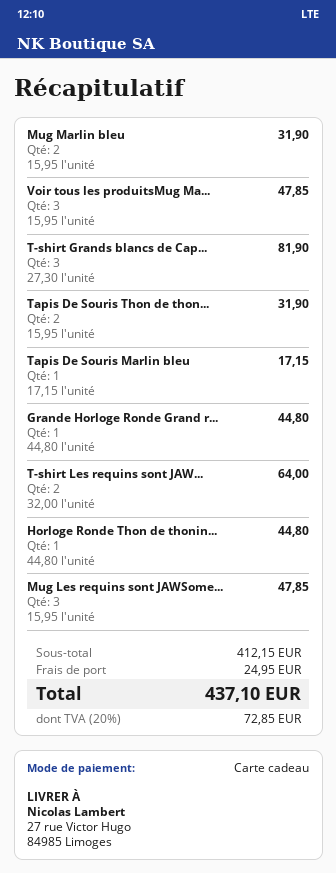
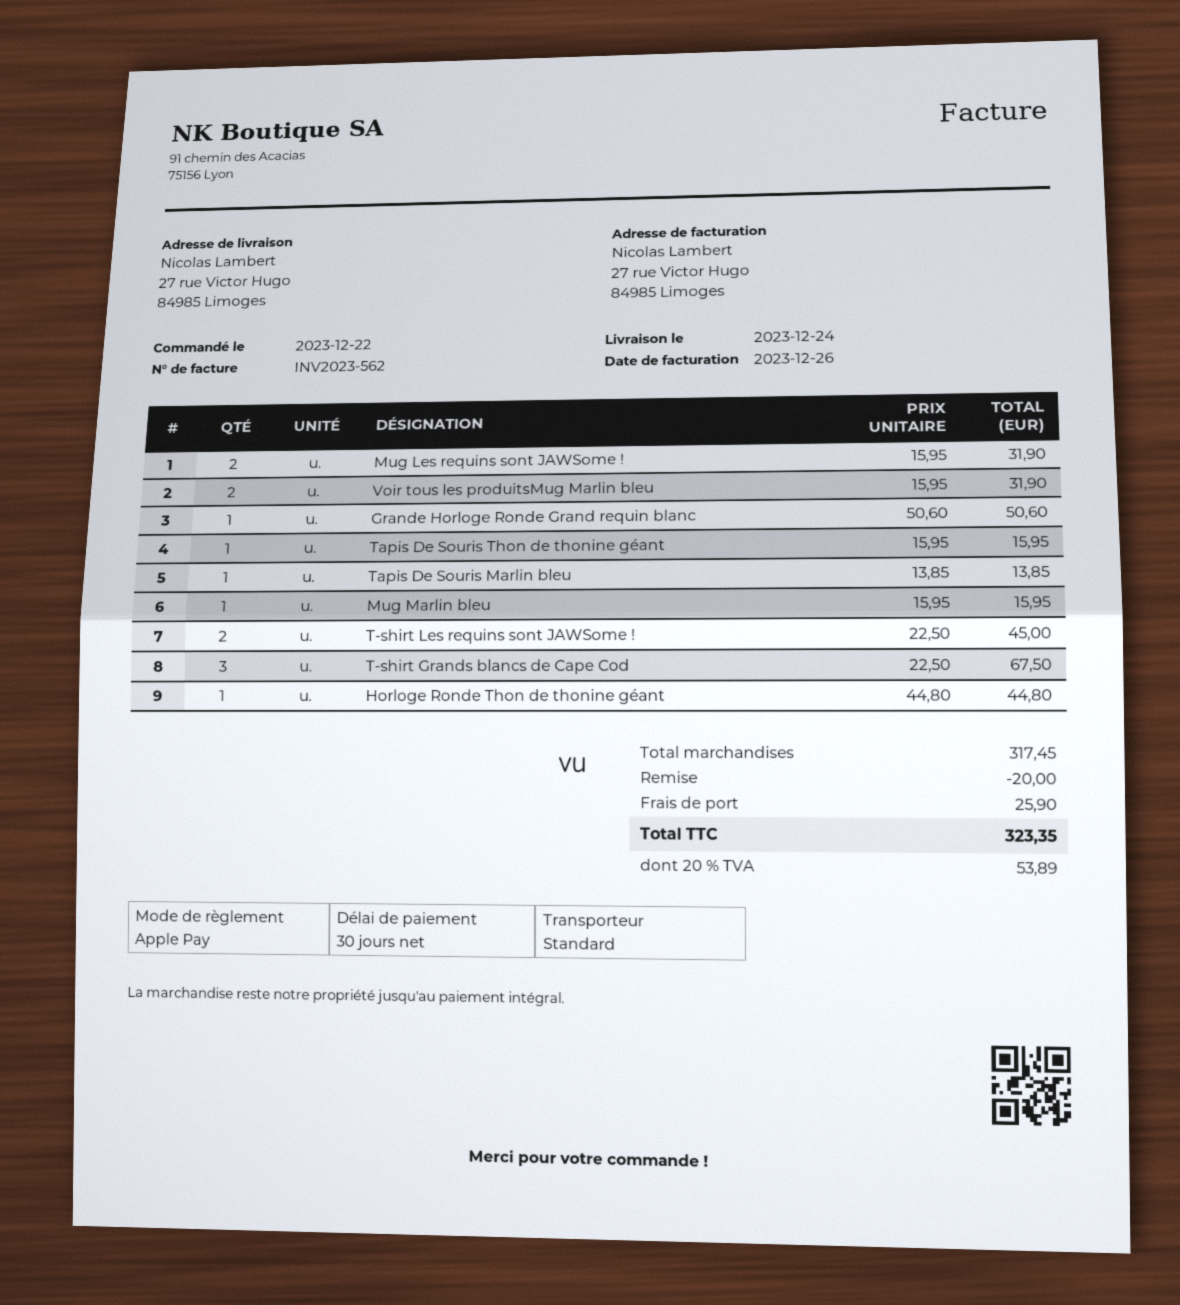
payment method: gift card -> Apple Pay
Mug Marlin bleu: 2 x 15.95 = 31.90 -> 1 x 15.95 = 15.95
Voir tous les produitsMug Ma...: 3 x 15.95 = 47.85 -> 2 x 15.95 = 31.90
T-shirt Grands blancs de Cap...: 3 x 27.30 = 81.90 -> 3 x 22.50 = 67.50
Tapis De Souris Thon de thon...: 2 x 15.95 = 31.90 -> 1 x 15.95 = 15.95
Tapis De Souris Marlin bleu: 1 x 17.15 = 17.15 -> 1 x 13.85 = 13.85
Grande Horloge Ronde Grand r...: 1 x 44.80 = 44.80 -> 1 x 50.60 = 50.60
T-shirt Les requins sont JAW...: 2 x 32.00 = 64.00 -> 2 x 22.50 = 45.00
Mug Les requins sont JAWSome...: 3 x 15.95 = 47.85 -> 2 x 15.95 = 31.90
subtotal: 412.15 -> 317.45
discount: none -> 20.00
shipping: 24.95 -> 25.90
tax: 20% = 72.85 -> 20% = 53.89
total: 437.10 -> 323.35

